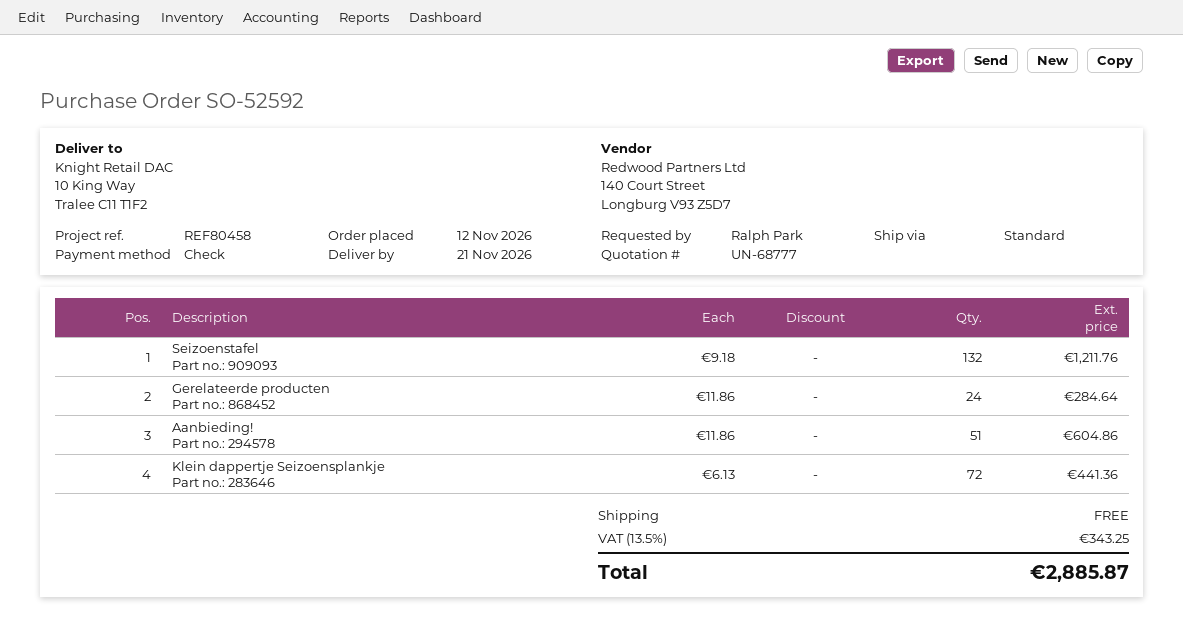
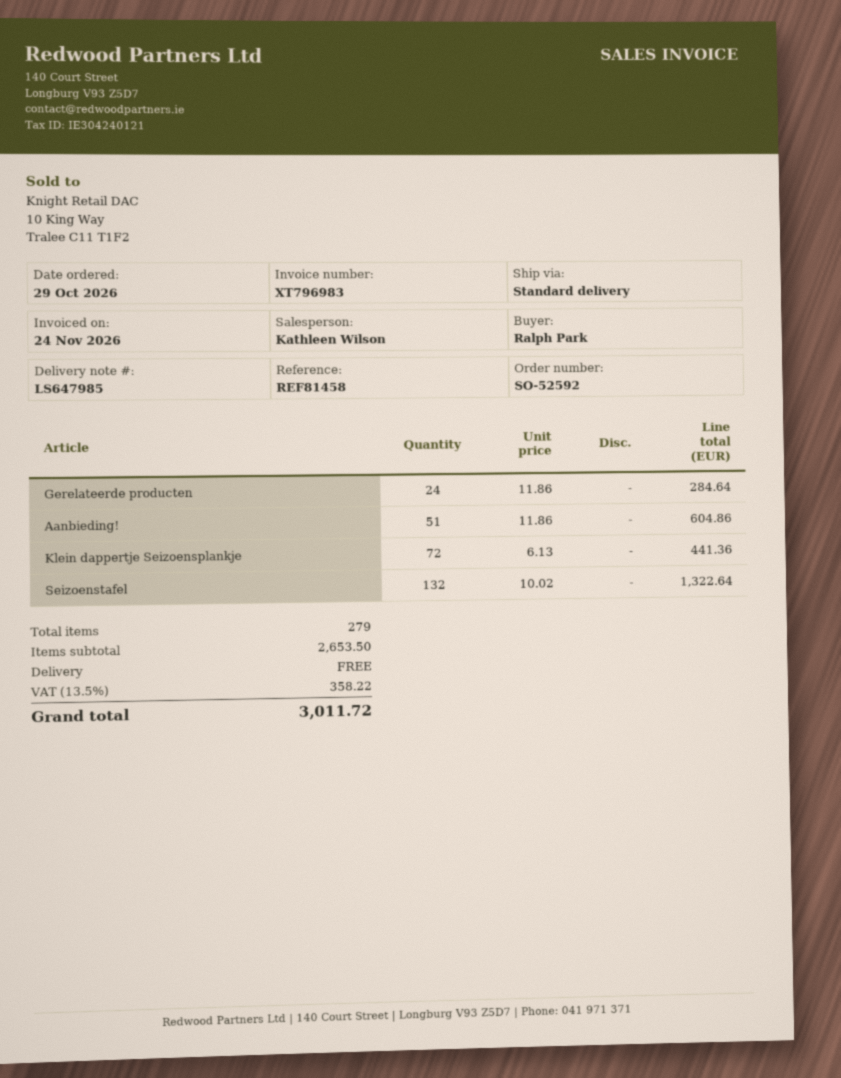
order date: 2026-11-12 -> 2026-10-29
reference: REF80458 -> REF81458
Seizoenstafel: 132 x 9.18 = 1211.76 -> 132 x 10.02 = 1322.64
tax: 13.5% = 343.25 -> 13.5% = 358.22
total: 2885.87 -> 3011.72

